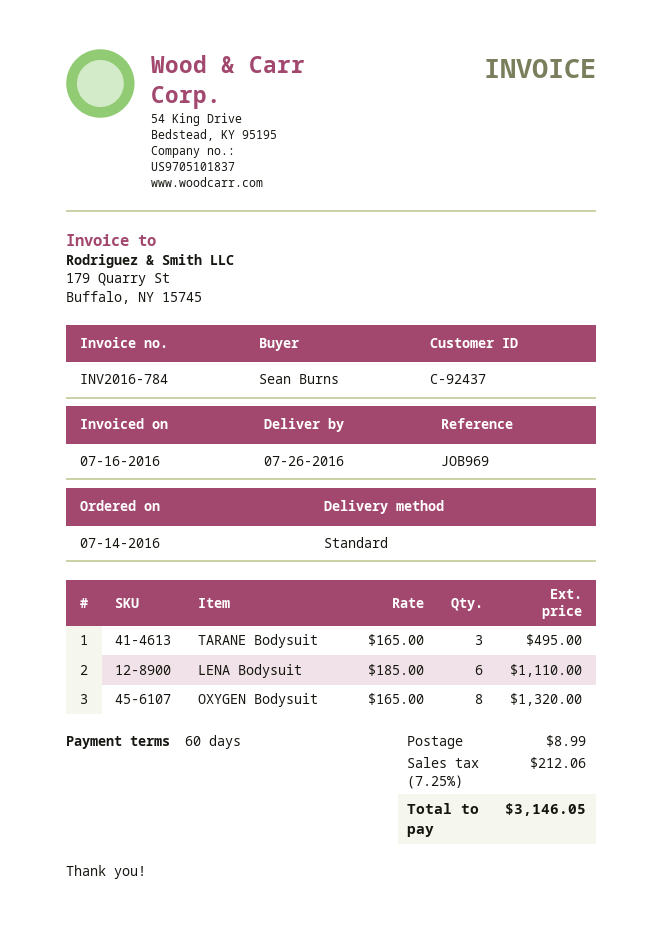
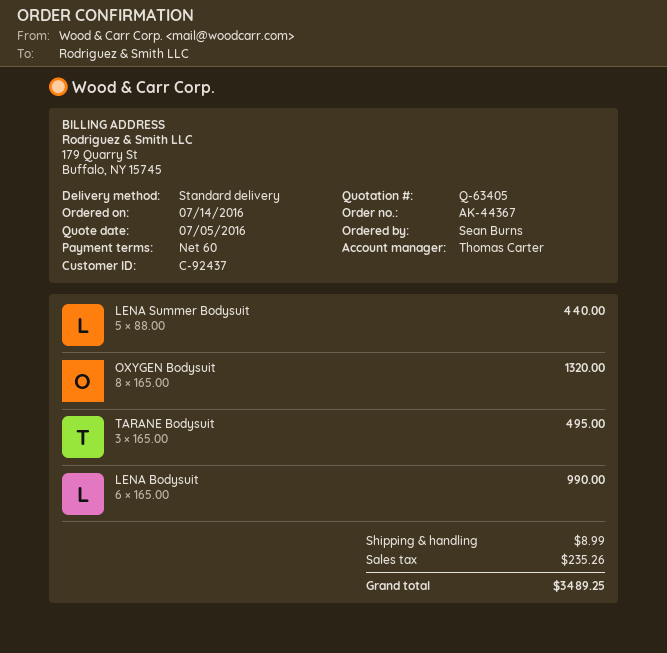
LENA Bodysuit: 6 x 185.00 = 1110.00 -> 6 x 165.00 = 990.00
LENA Summer Bodysuit: none -> 5 x 88.00 = 440.00
tax: 212.06 -> 235.26
total: 3146.05 -> 3489.25

